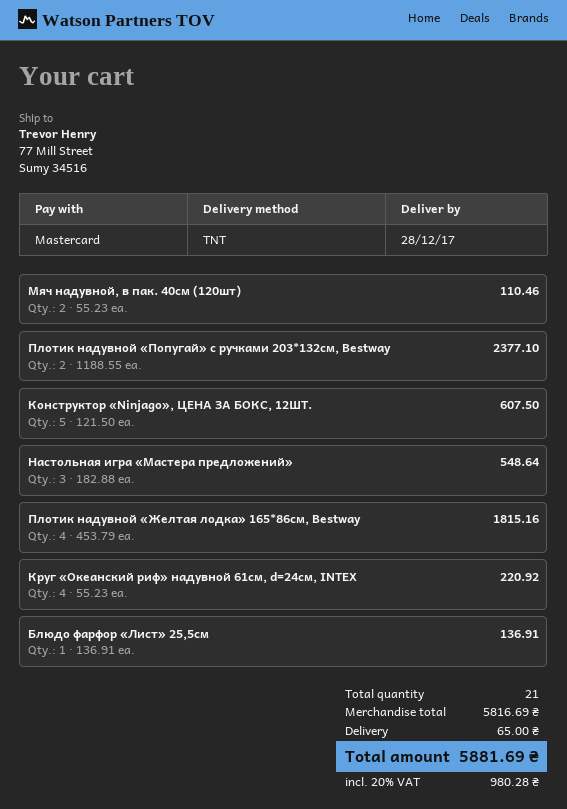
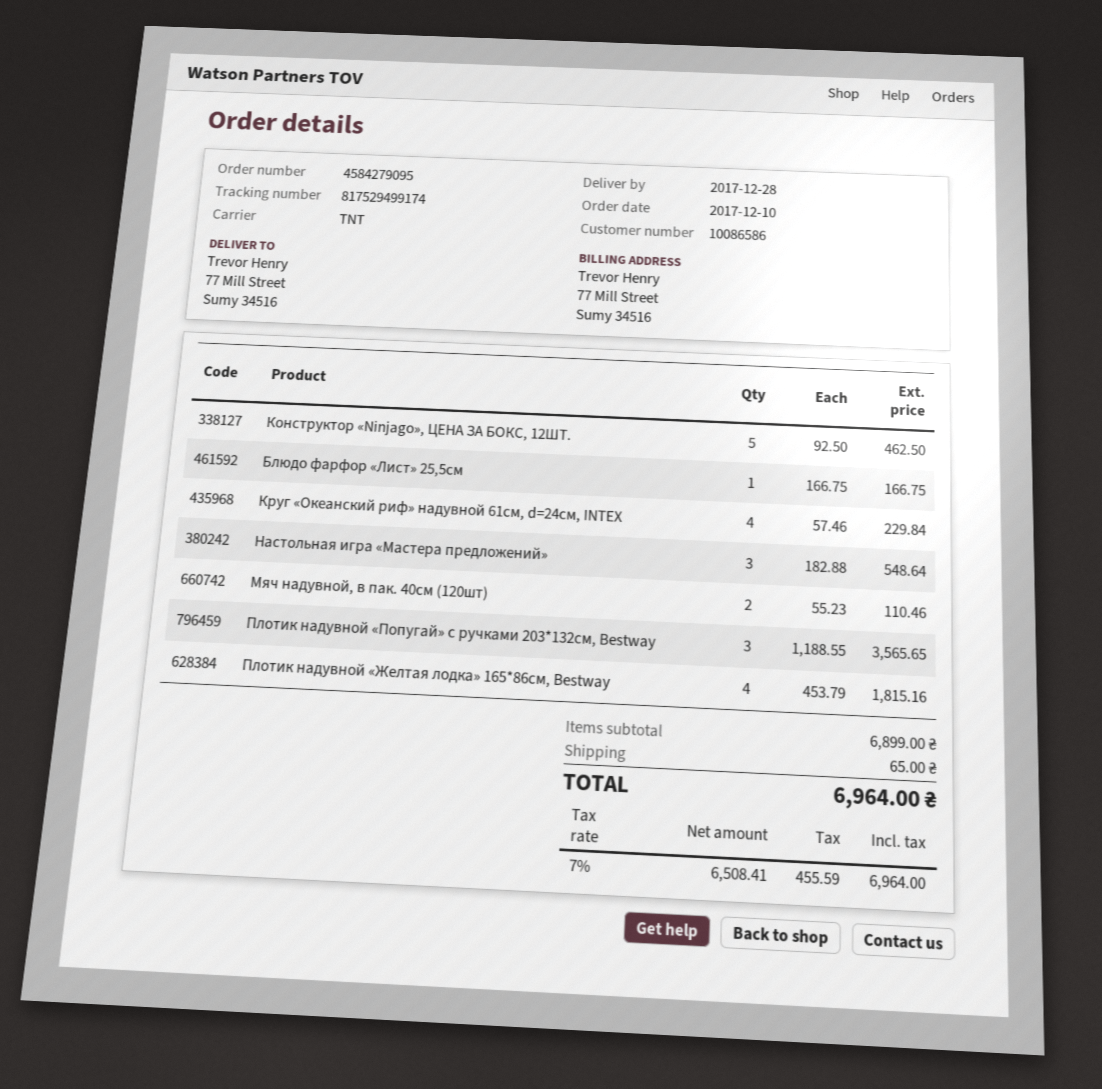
Плотик надувной «Попугай» с ручками 203*132см, Bestway: 2 x 1188.55 = 2377.10 -> 3 x 1188.55 = 3565.65
Конструктор «Ninjago», ЦЕНА ЗА БОКС, 12ШТ.: 5 x 121.50 = 607.50 -> 5 x 92.50 = 462.50
Круг «Океанский риф» надувной 61см, d=24см, INTEX: 4 x 55.23 = 220.92 -> 4 x 57.46 = 229.84
Блюдо фарфор «Лист» 25,5см: 1 x 136.91 = 136.91 -> 1 x 166.75 = 166.75
subtotal: 5816.69 -> 6899.00
tax: 20% = 980.28 -> 7% = 455.59
total: 5881.69 -> 6964.00

